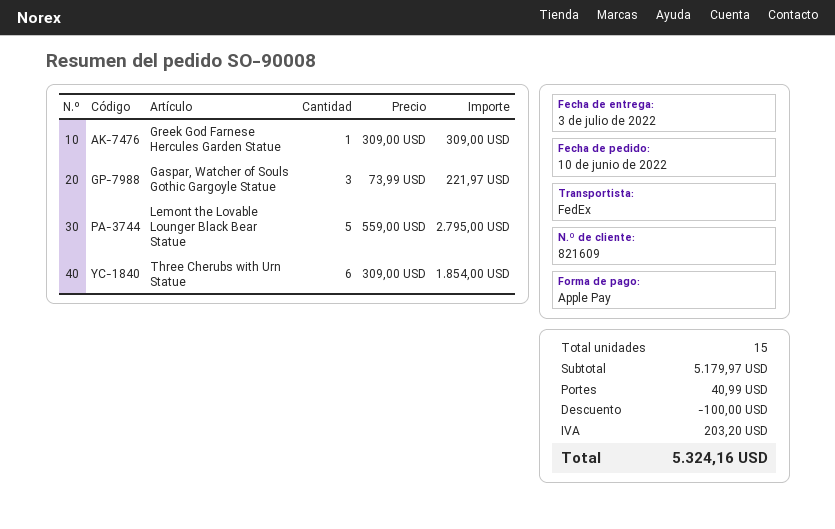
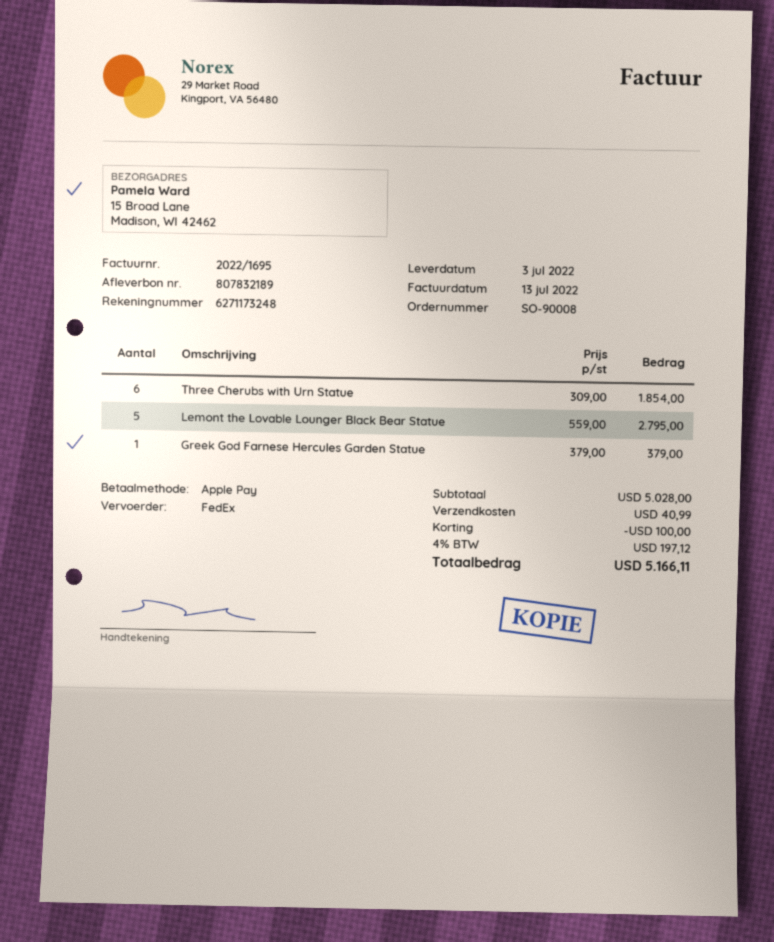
Greek God Farnese Hercules Garden Statue: 1 x 309.00 = 309.00 -> 1 x 379.00 = 379.00
Gaspar, Watcher of Souls Gothic Gargoyle Statue: 3 x 73.99 = 221.97 -> none
subtotal: 5179.97 -> 5028.00
tax: 203.20 -> 197.12
total: 5324.16 -> 5166.11

